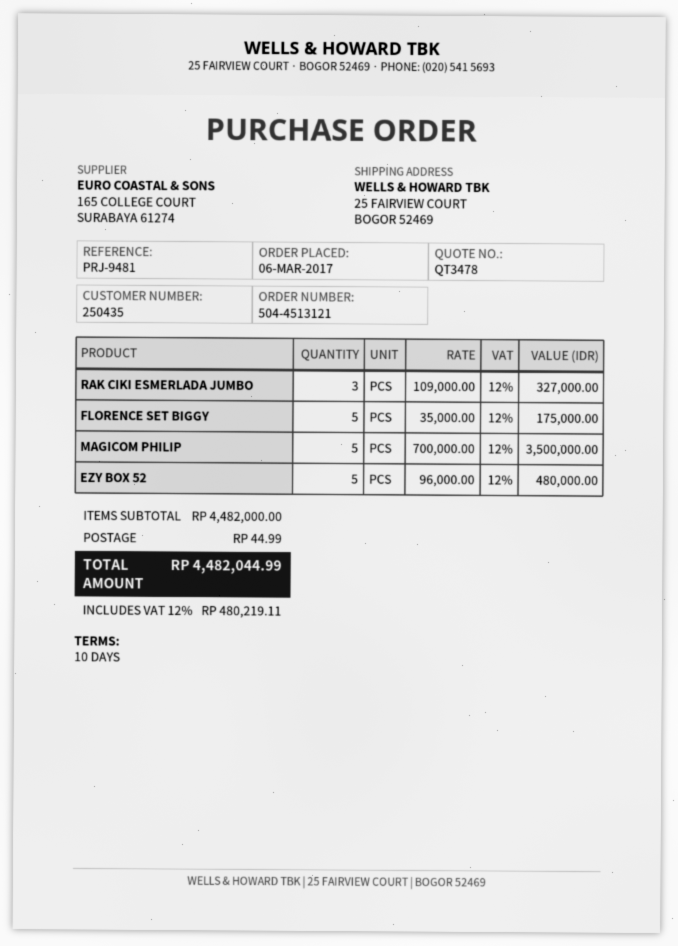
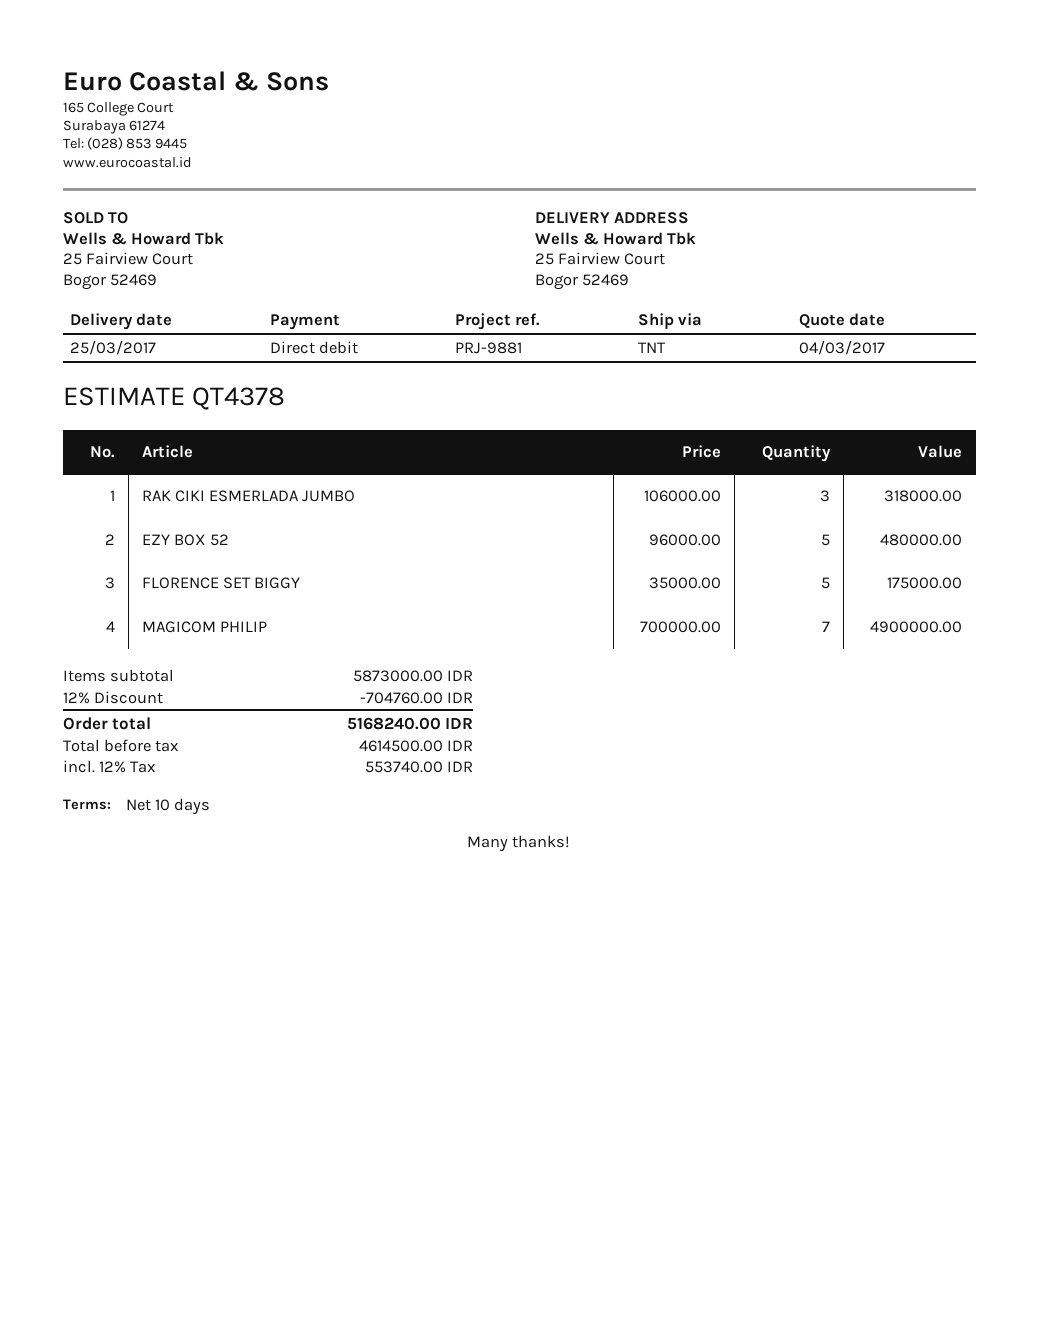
quote number: QT3478 -> QT4378
reference: PRJ-9481 -> PRJ-9881
RAK CIKI ESMERLADA JUMBO: 3 x 109000.00 = 327000.00 -> 3 x 106000.00 = 318000.00
MAGICOM PHILIP: 5 x 700000.00 = 3500000.00 -> 7 x 700000.00 = 4900000.00
subtotal: 4482000.00 -> 5873000.00
discount: none -> 12% = 704760.00
shipping: 44.99 -> none
tax: 12% = 480219.11 -> 12% = 553740.00
total: 4482044.99 -> 5168240.00

